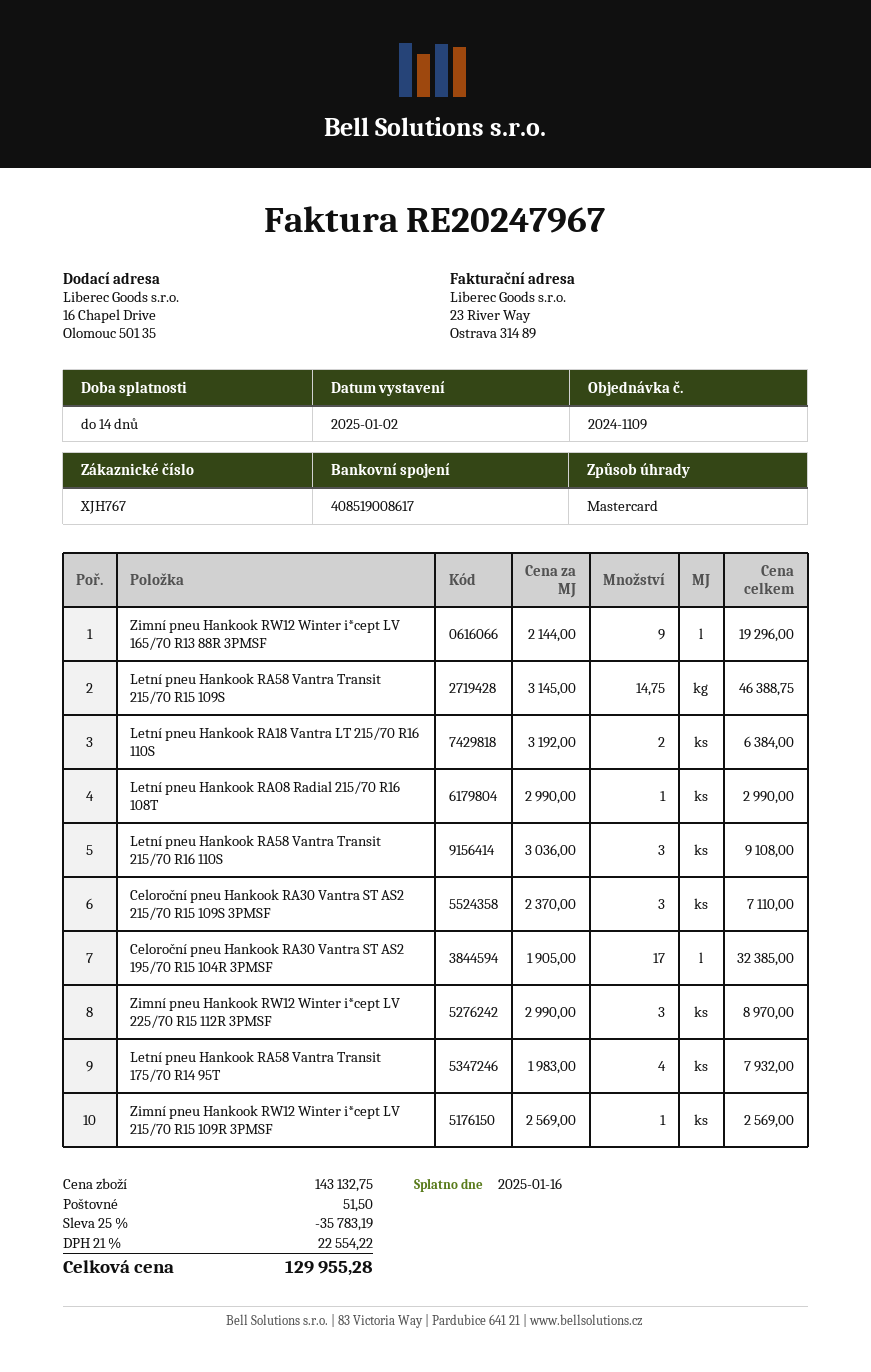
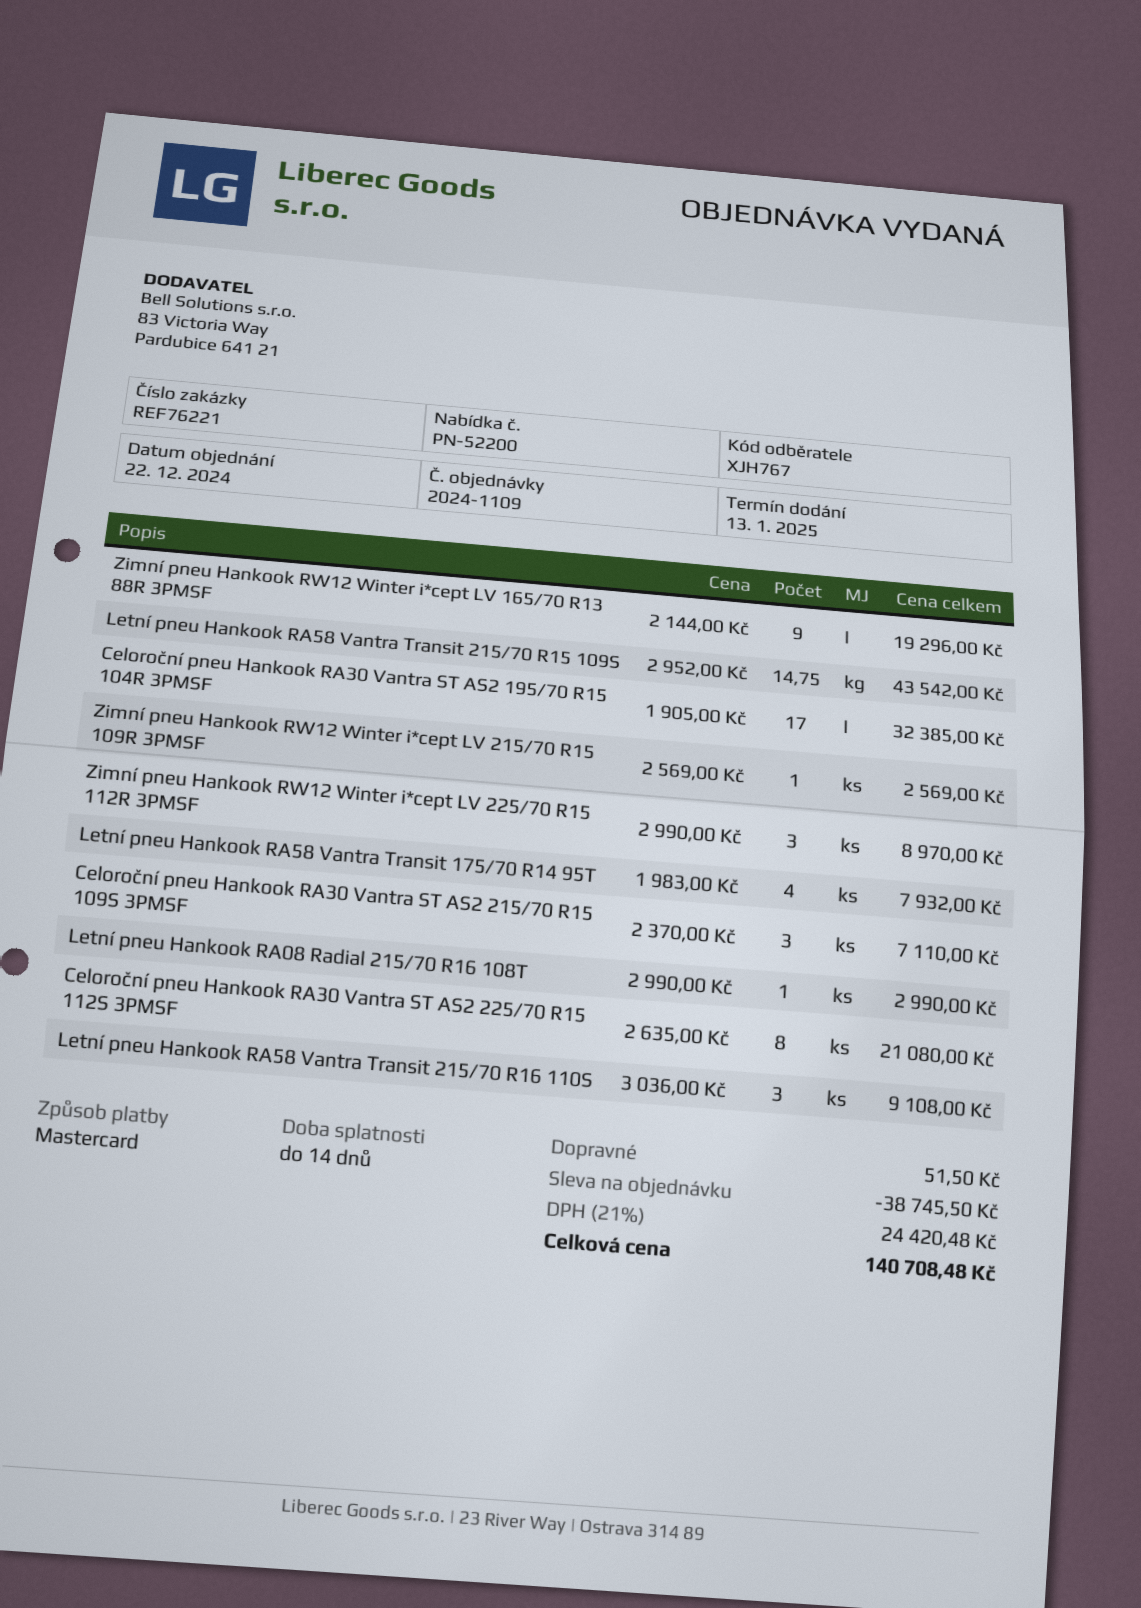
Letní pneu Hankook RA58 Vantra Transit 215/70 R15 109S: 14.75 x 3145.00 = 46388.75 -> 14.75 x 2952.00 = 43542.00
Letní pneu Hankook RA18 Vantra LT 215/70 R16 110S: 2 x 3192.00 = 6384.00 -> none
Celoroční pneu Hankook RA30 Vantra ST AS2 225/70 R15 112S 3PMSF: none -> 8 x 2635.00 = 21080.00
discount: 35783.19 -> 38745.50
tax: 21% = 22554.22 -> 21% = 24420.48
total: 129955.28 -> 140708.48

